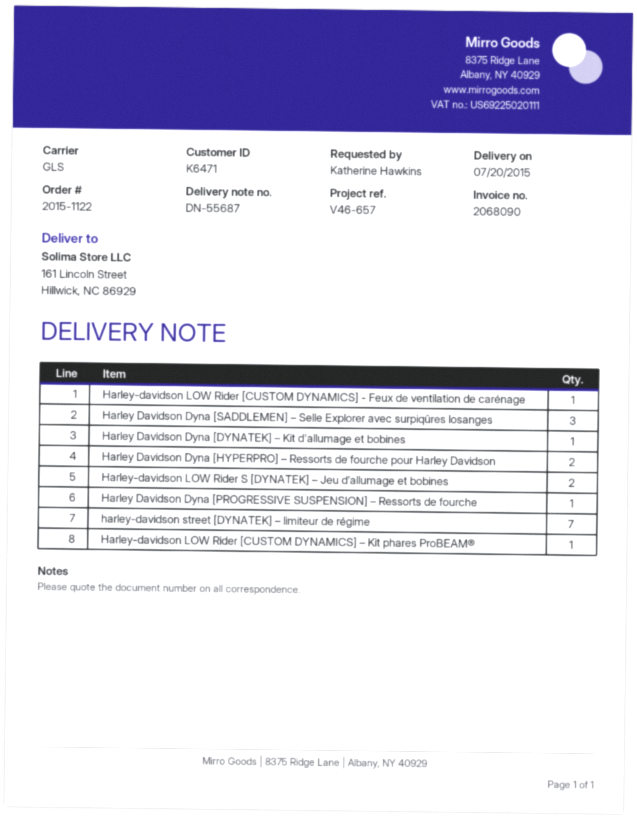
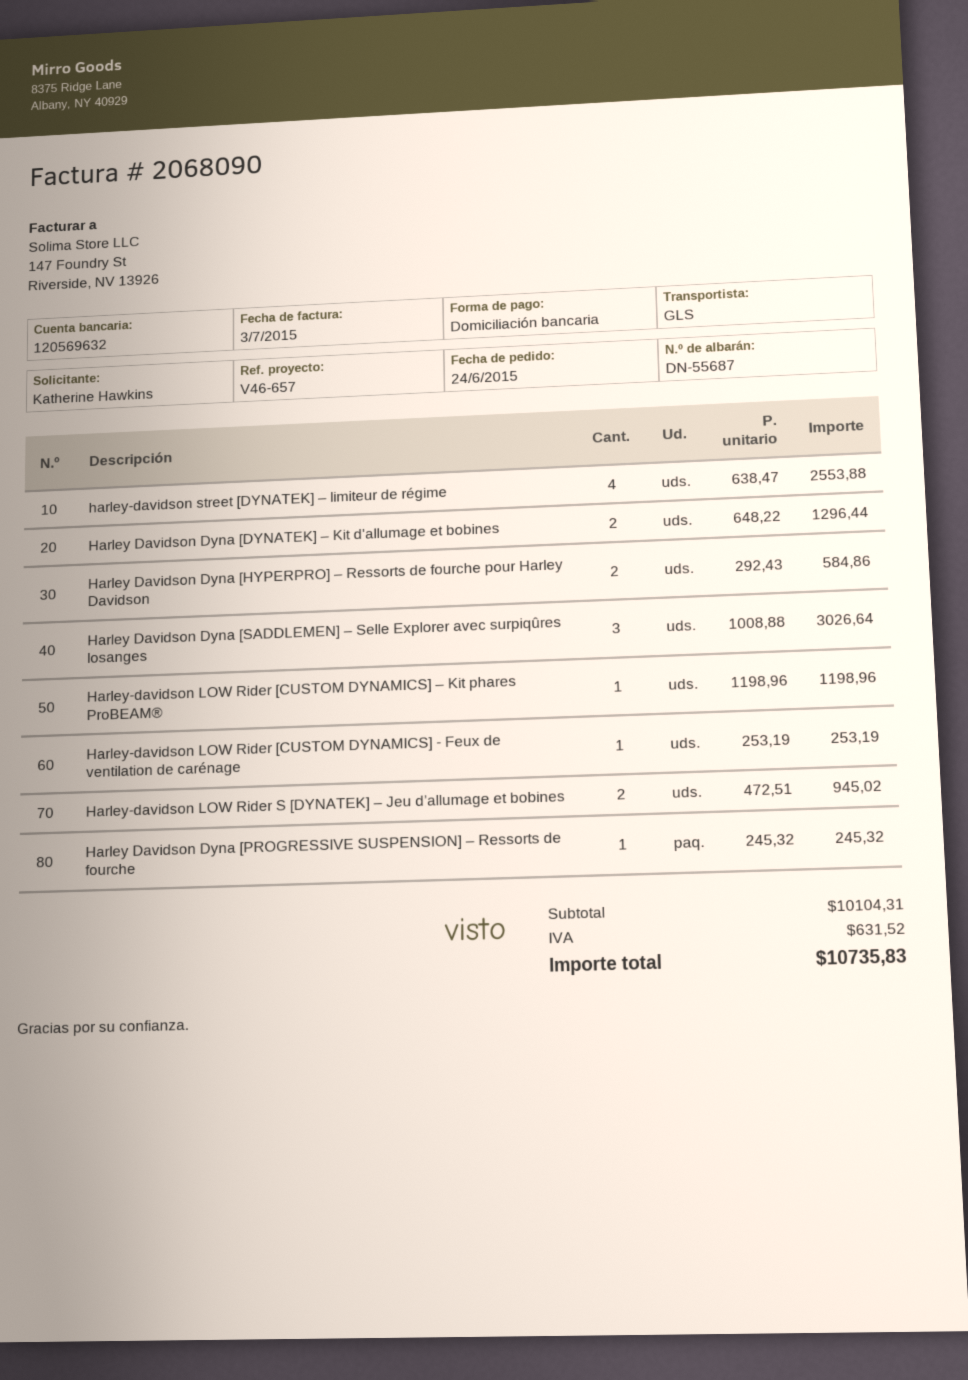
Harley Davidson Dyna [DYNATEK] – Kit d'allumage et bobines: 1 -> 2
harley-davidson street [DYNATEK] – limiteur de régime: 7 -> 4

